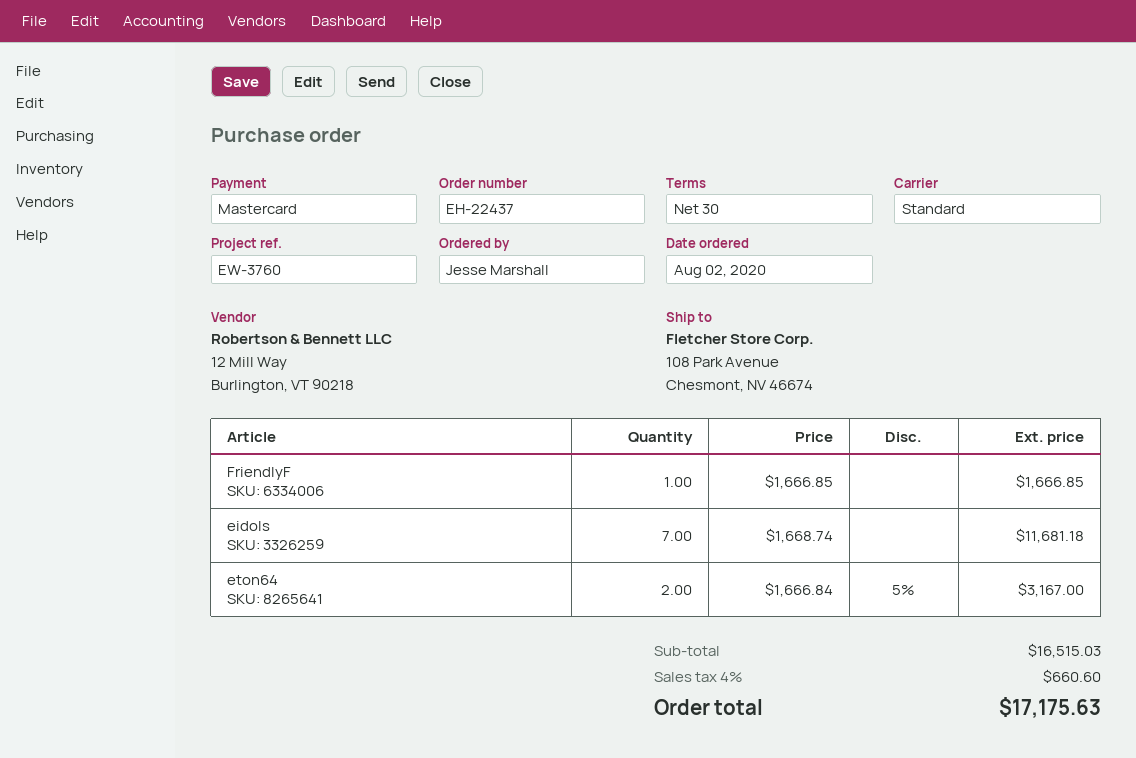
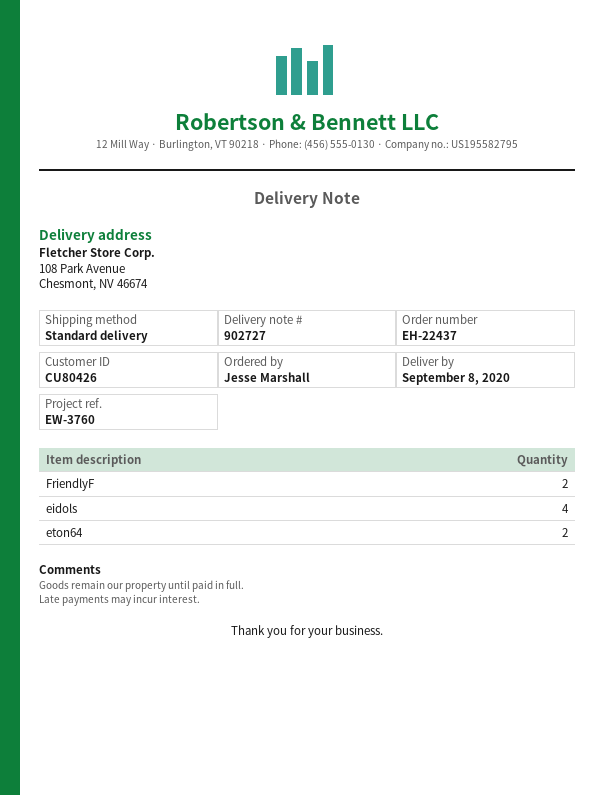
FriendlyF: 1 -> 2
eidols: 7 -> 4

